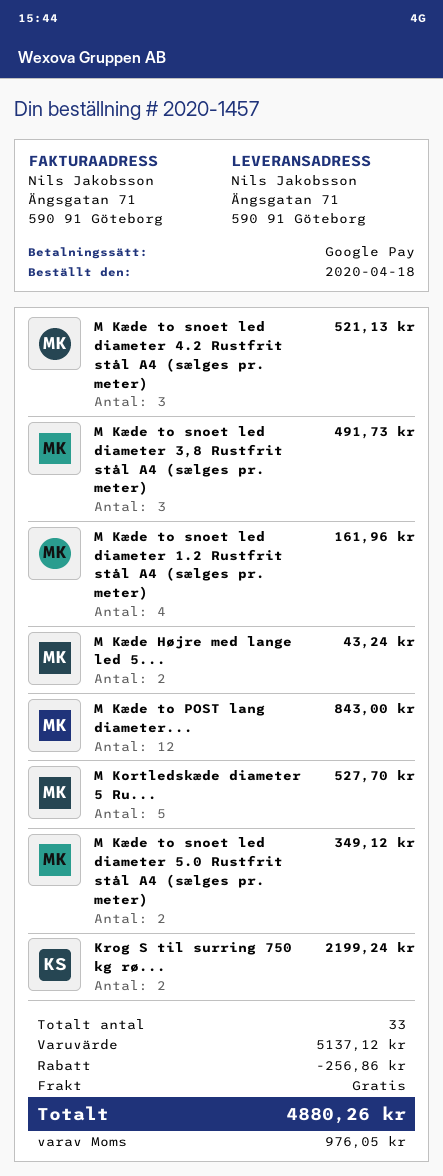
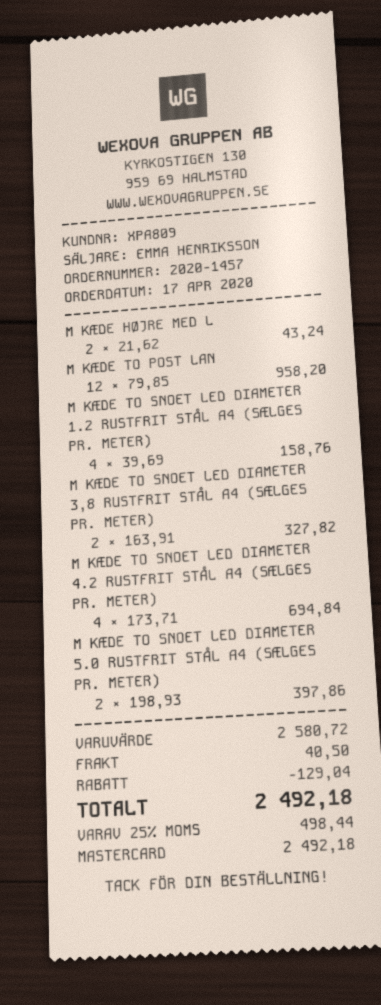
order date: 2020-04-18 -> 2020-04-17
payment method: Google Pay -> Mastercard
M Kæde to snoet led diameter 4.2 Rustfrit stål A4 (sælges pr. meter): 3 for 521.13 -> 4 for 694.84
M Kæde to snoet led diameter 3,8 Rustfrit stål A4 (sælges pr. meter): 3 for 491.73 -> 2 for 327.82
M Kæde to snoet led diameter 1.2 Rustfrit stål A4 (sælges pr. meter): 4 for 161.96 -> 4 for 158.76
M Kæde to POST lang diameter...: 12 for 843.00 -> 12 for 958.20
M Kortledskæde diameter 5 Ru...: 5 for 527.70 -> none
M Kæde to snoet led diameter 5.0 Rustfrit stål A4 (sælges pr. meter): 2 for 349.12 -> 2 for 397.86
Krog S til surring 750 kg rø...: 2 for 2199.24 -> none
subtotal: 5137.12 -> 2580.72
discount: 256.86 -> 129.04
shipping: 0.00 -> 40.50
tax: 976.05 -> 498.44
total: 4880.26 -> 2492.18

